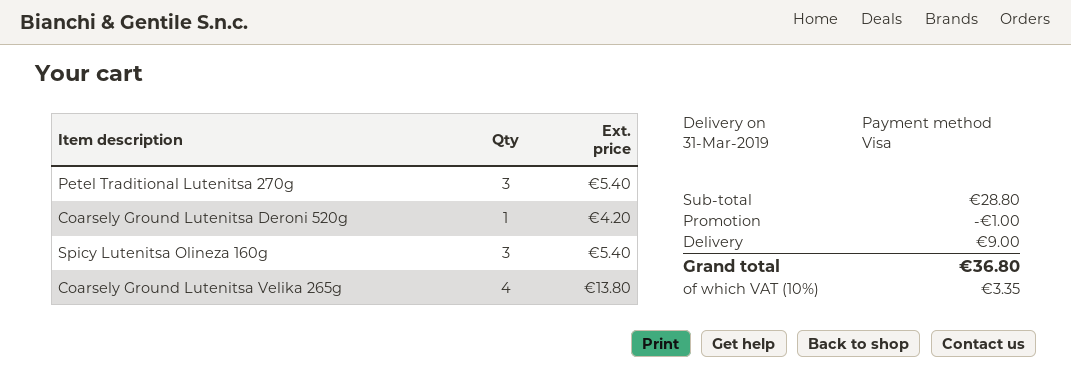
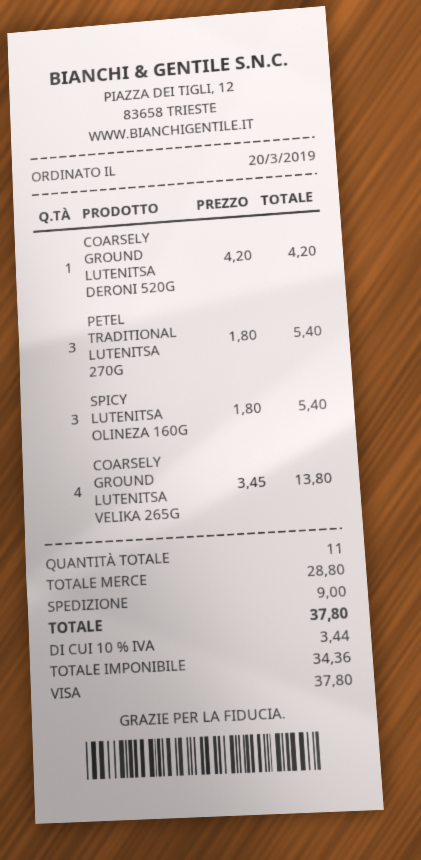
discount: 1.00 -> none
tax: 10% = 3.35 -> 10% = 3.44
total: 36.80 -> 37.80

